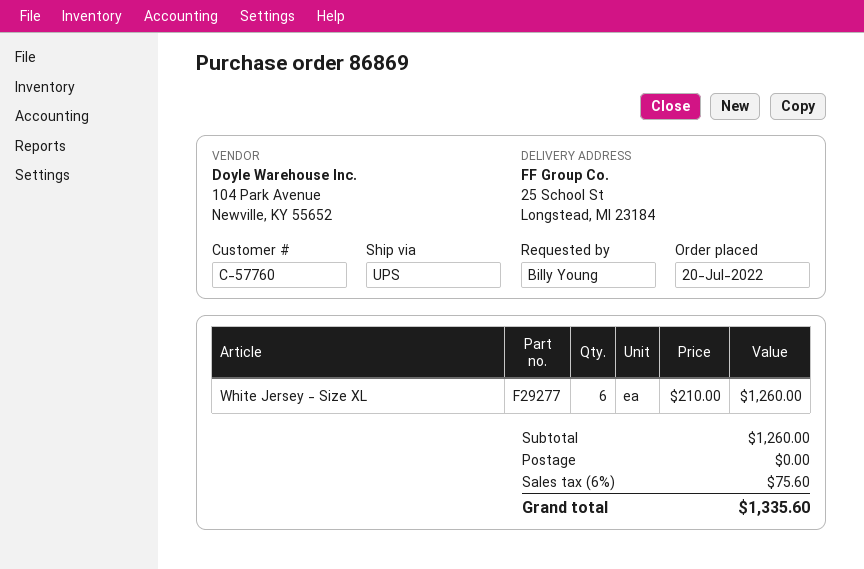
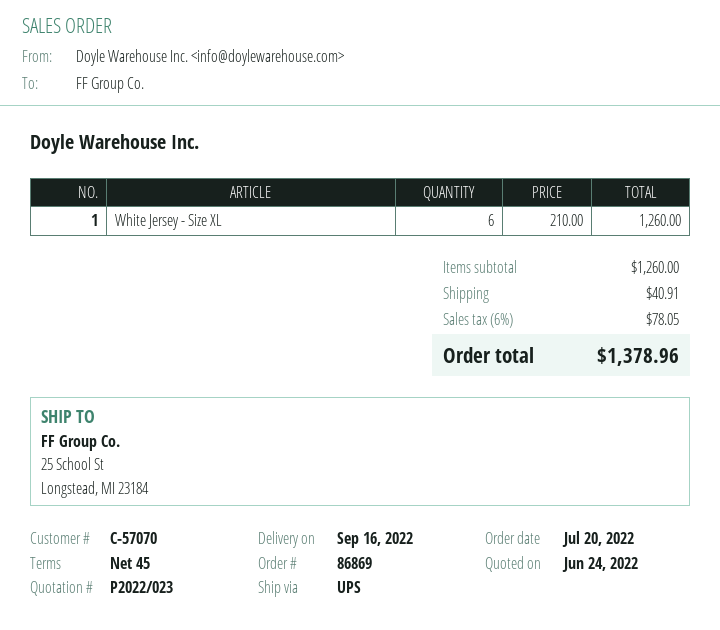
customer number: C-57760 -> C-57070
shipping: 0.00 -> 40.91
tax: 6% = 75.60 -> 6% = 78.05
total: 1335.60 -> 1378.96

